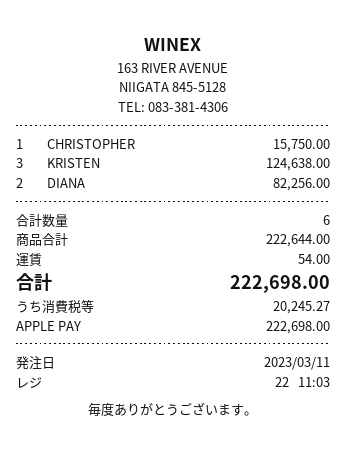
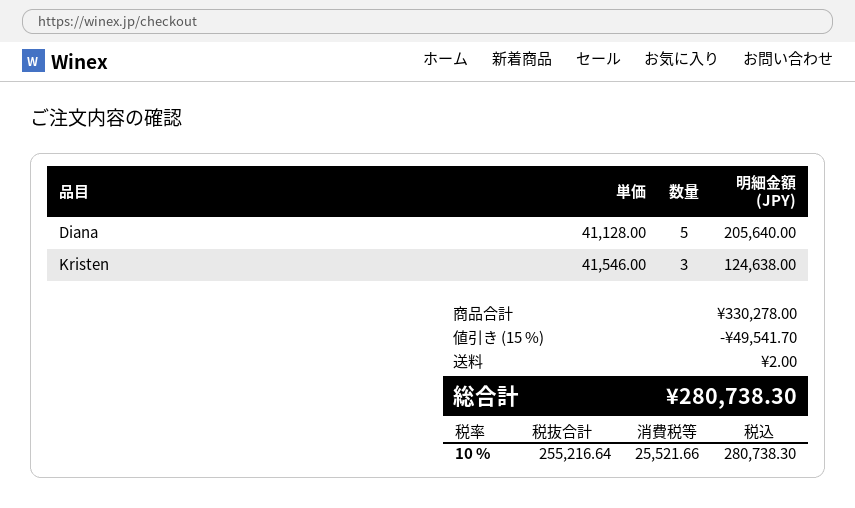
CHRISTOPHER: 1 for 15750.00 -> none
DIANA: 2 for 82256.00 -> 5 for 205640.00
subtotal: 222644.00 -> 330278.00
discount: none -> 15% = 49541.70
shipping: 54.00 -> 2.00
tax: 20245.27 -> 25521.66
total: 222698.00 -> 280738.30

